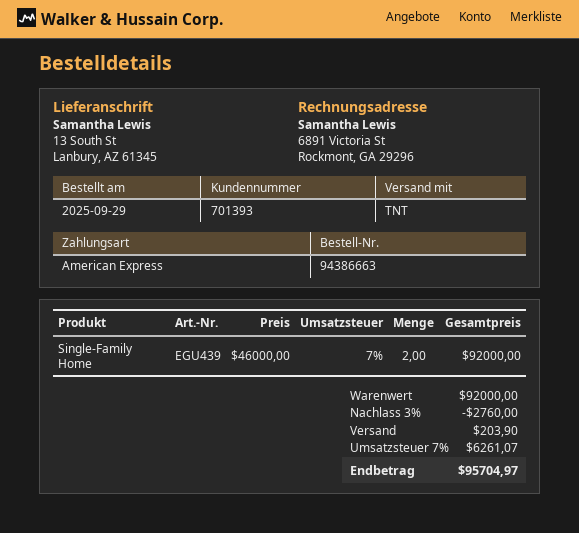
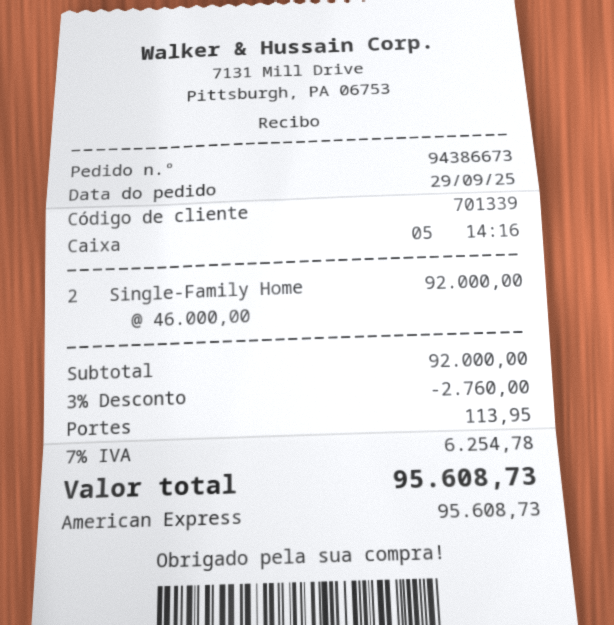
order number: 94386663 -> 94386673
customer number: 701393 -> 701339
shipping: 203.90 -> 113.95
tax: 7% = 6261.07 -> 7% = 6254.78
total: 95704.97 -> 95608.73

